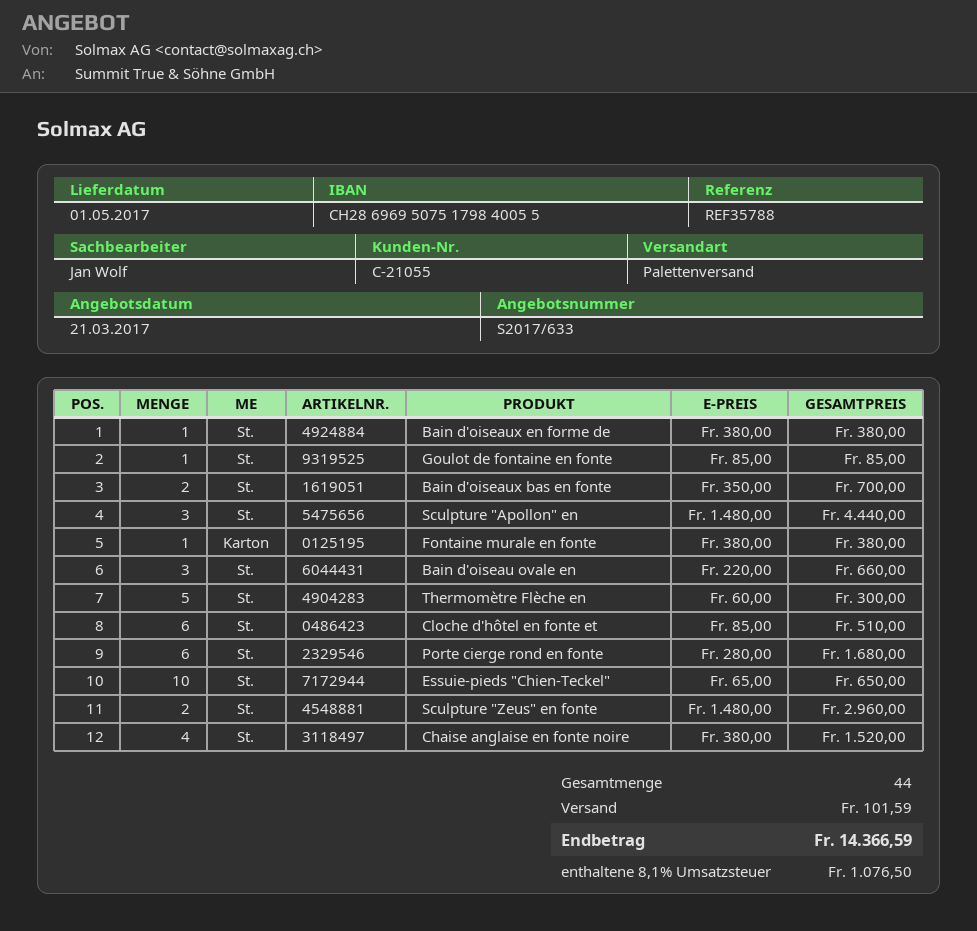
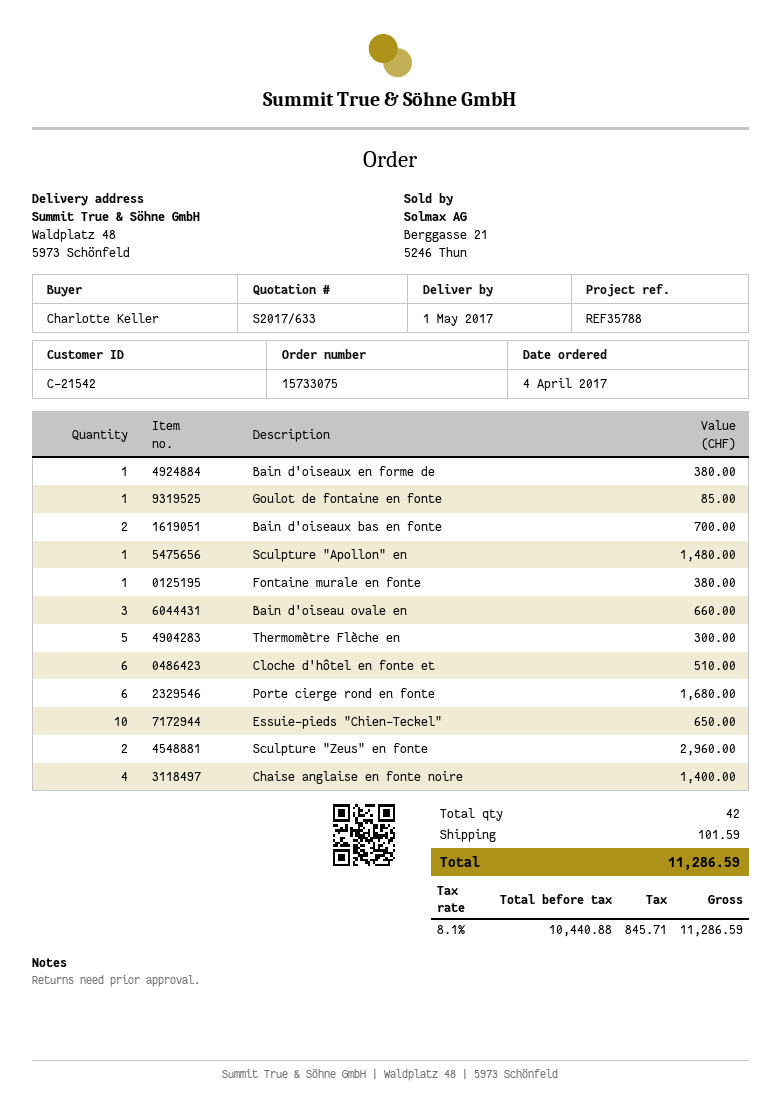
customer number: C-21055 -> C-21542
Sculpture "Apollon" en: 3 for 4440.00 -> 1 for 1480.00
Chaise anglaise en fonte noire: 4 for 1520.00 -> 4 for 1400.00
total quantity: 44 -> 42
tax: 8.1% = 1076.50 -> 8.1% = 845.71
total: 14366.59 -> 11286.59

